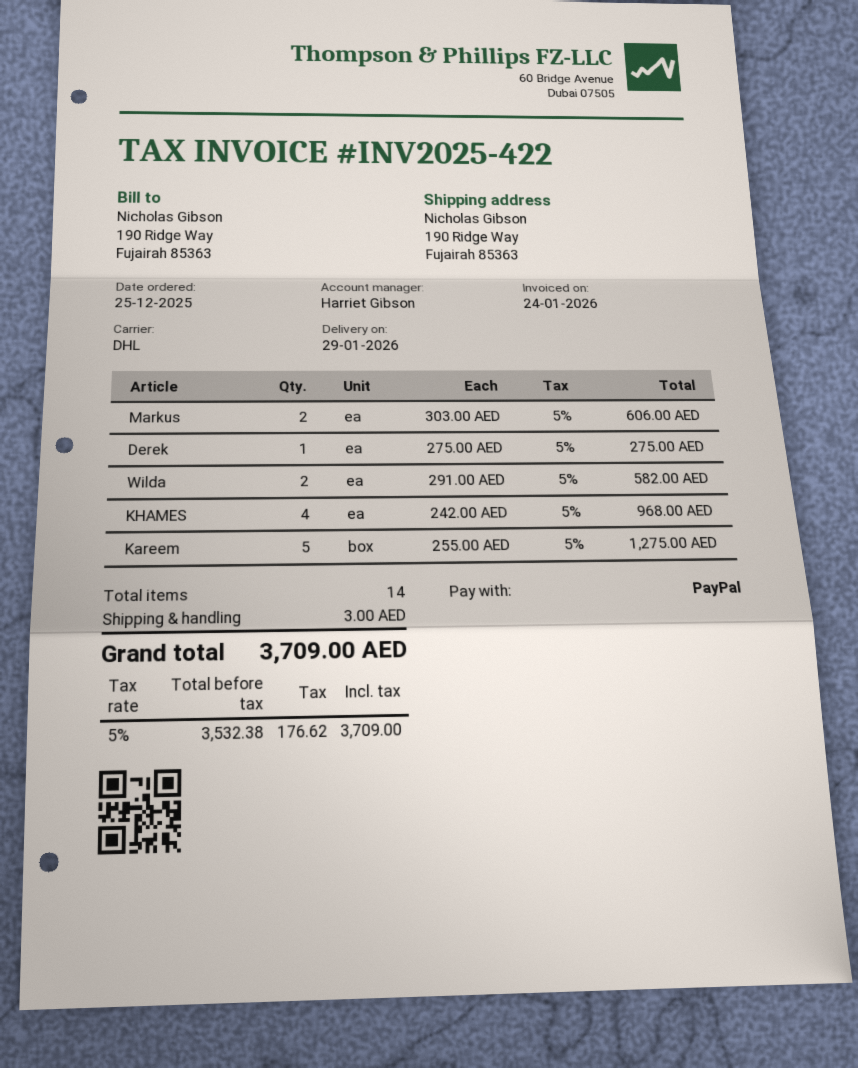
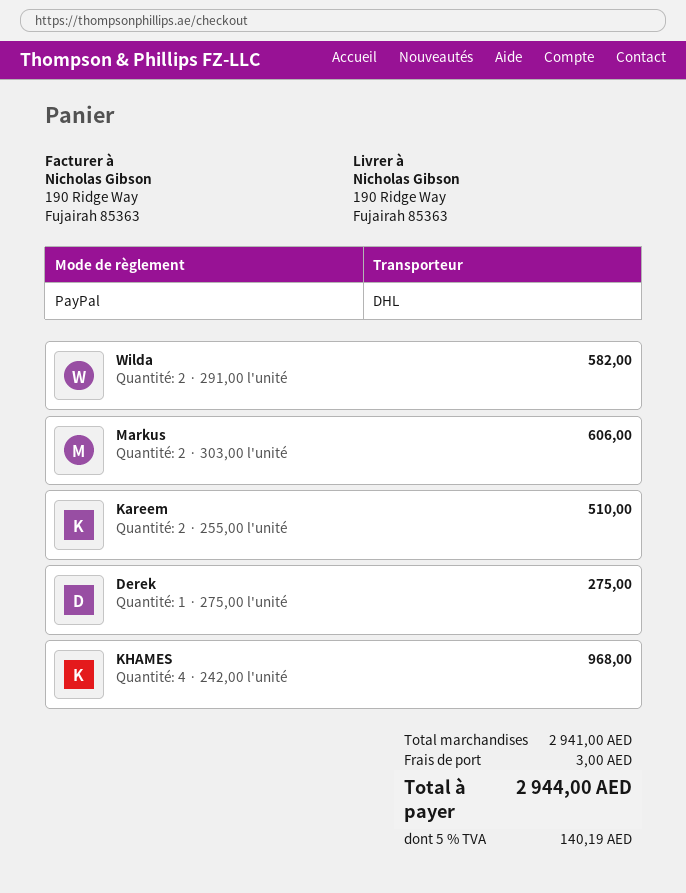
Kareem: 5 x 255.00 = 1275.00 -> 2 x 255.00 = 510.00
tax: 5% = 176.62 -> 5% = 140.19
total: 3709.00 -> 2944.00

